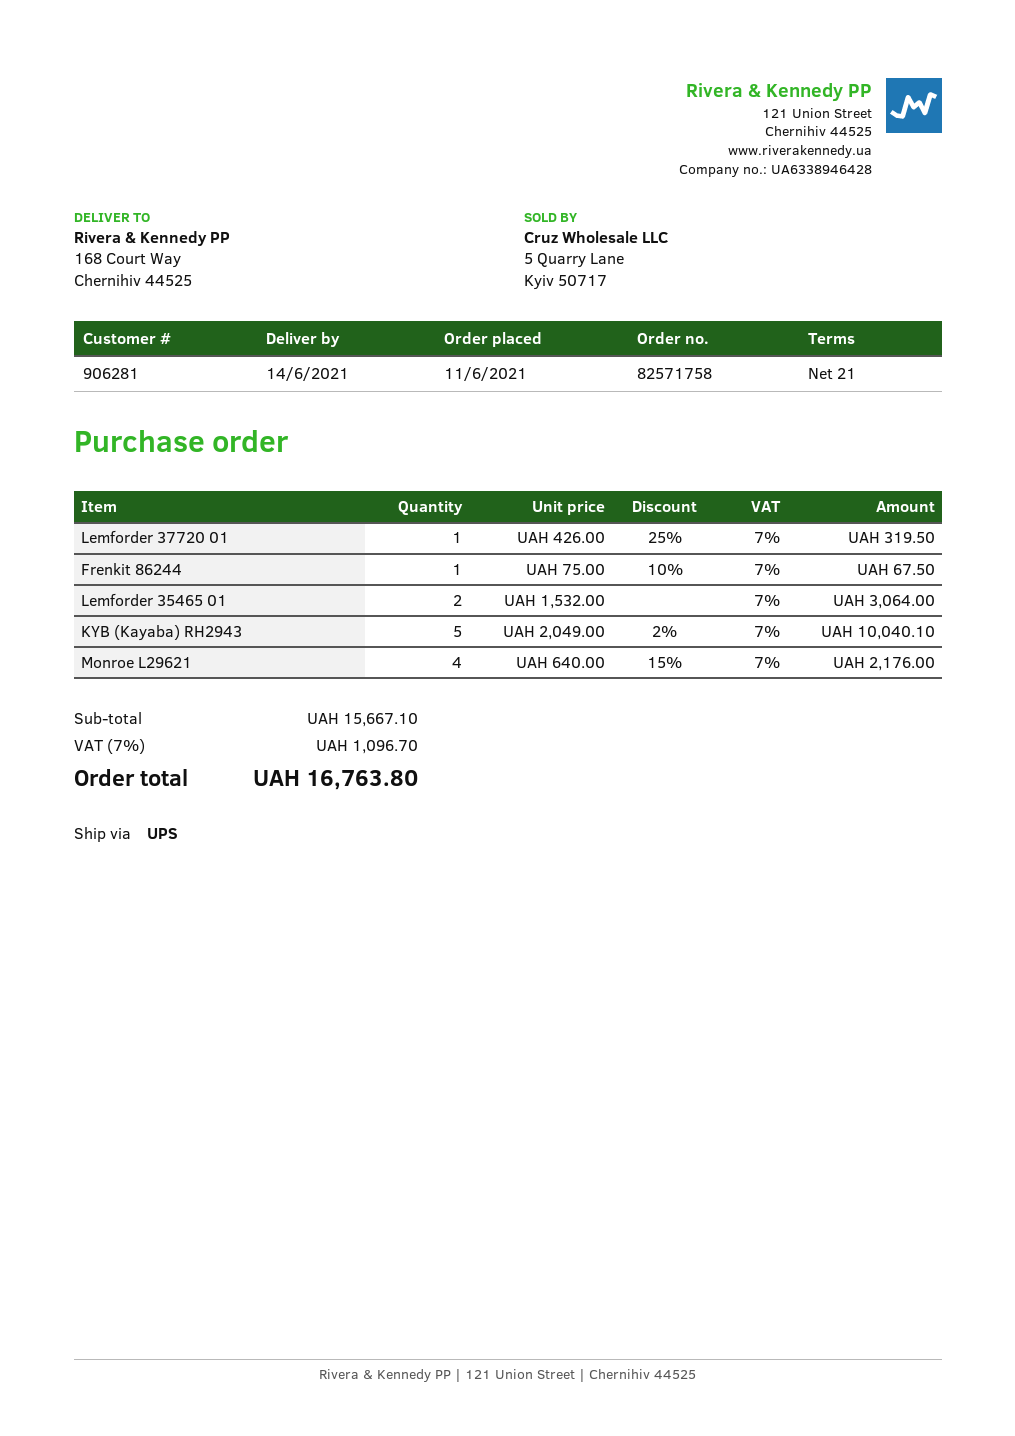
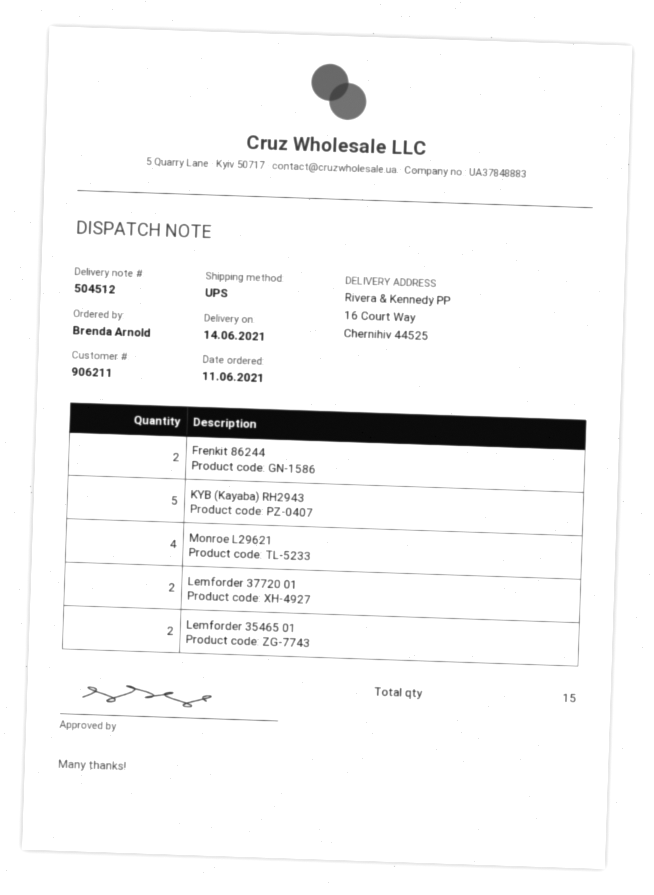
customer number: 906281 -> 906211
ship to: 168 Court Way, Chernihiv 44525 -> 16 Court Way, Chernihiv 44525
Lemforder 37720 01: 1 -> 2
Frenkit 86244: 1 -> 2

